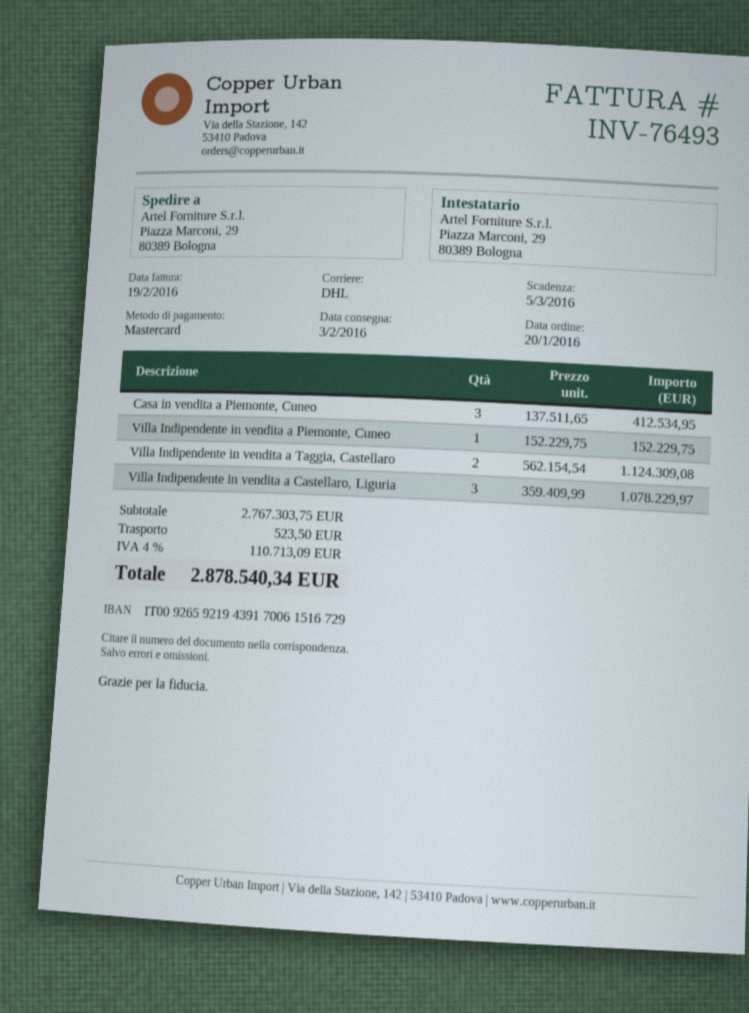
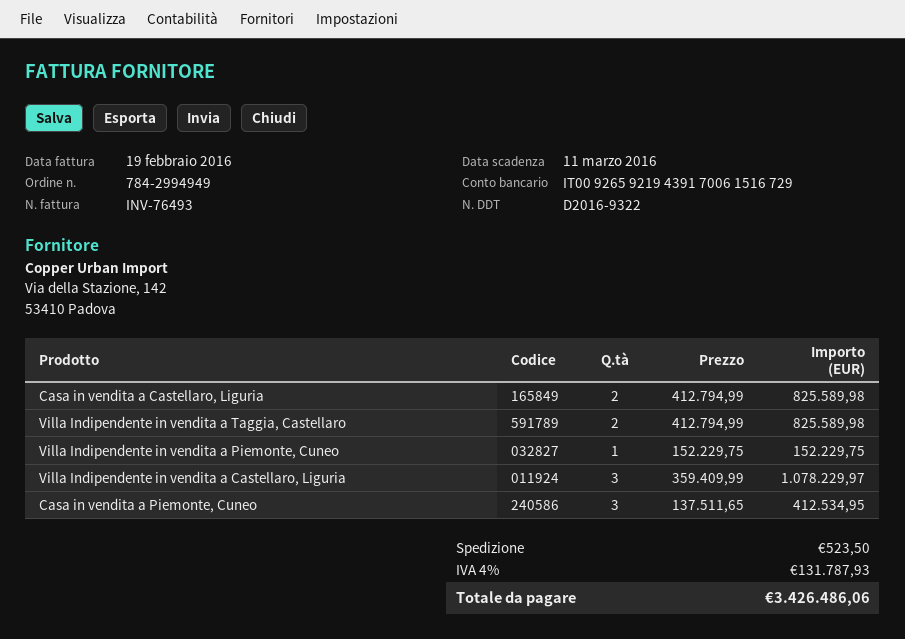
due date: 2016-03-05 -> 2016-03-11
Villa Indipendente in vendita a Taggia, Castellaro: 2 x 562154.54 = 1124309.08 -> 2 x 412794.99 = 825589.98
Casa in vendita a Castellaro, Liguria: none -> 2 x 412794.99 = 825589.98
tax: 4% = 110713.09 -> 4% = 131787.93
total: 2878540.34 -> 3426486.06

